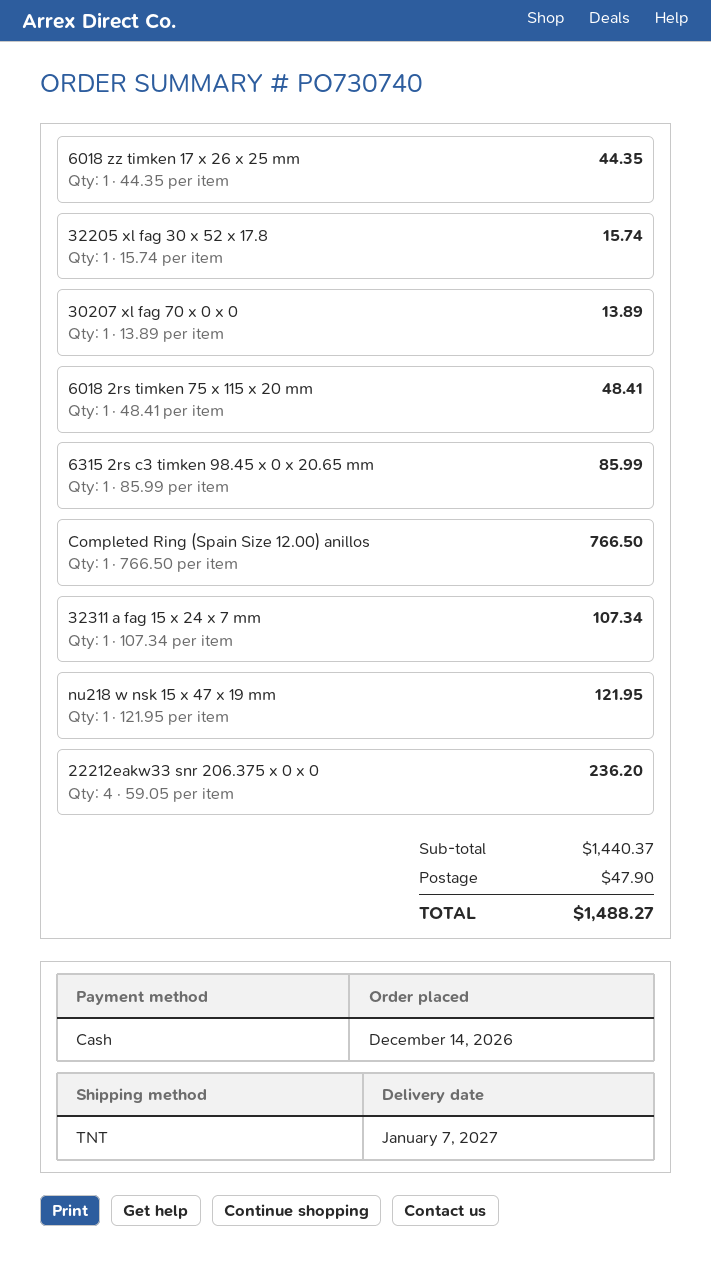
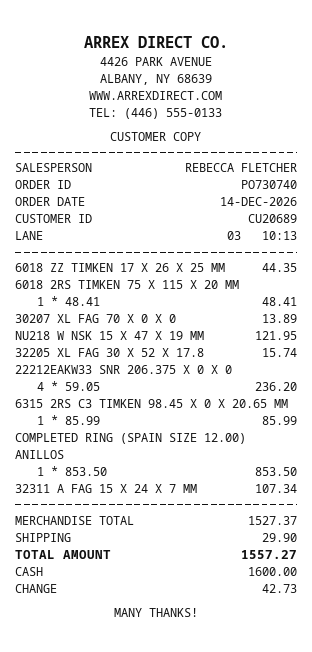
Completed Ring (Spain Size 12.00) anillos: 1 x 766.50 = 766.50 -> 1 x 853.50 = 853.50
subtotal: 1440.37 -> 1527.37
shipping: 47.90 -> 29.90
total: 1488.27 -> 1557.27

